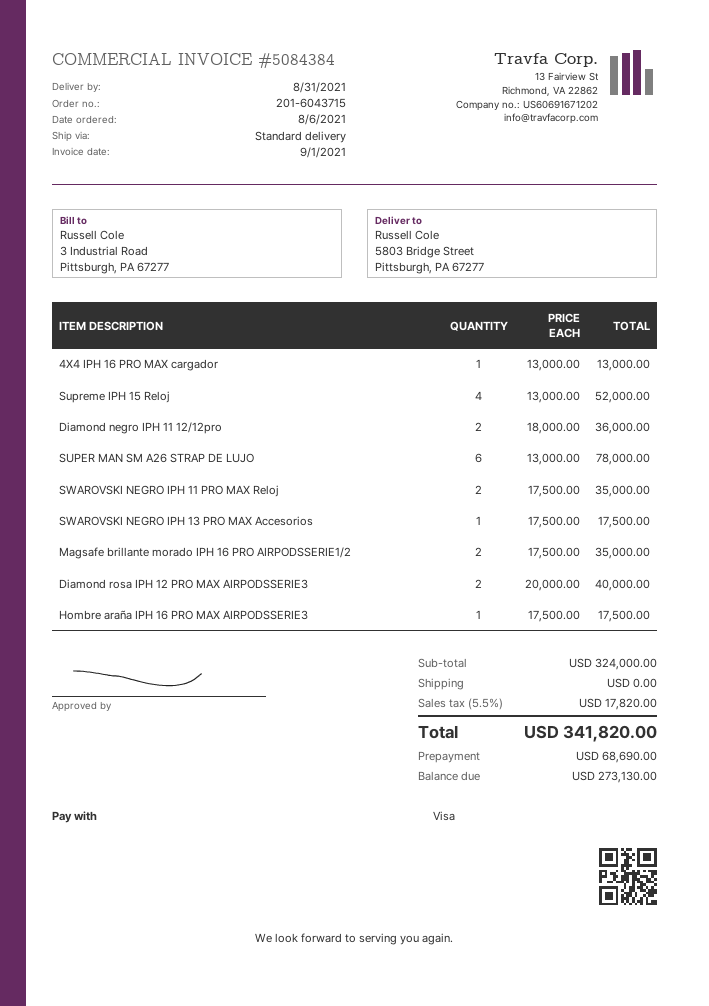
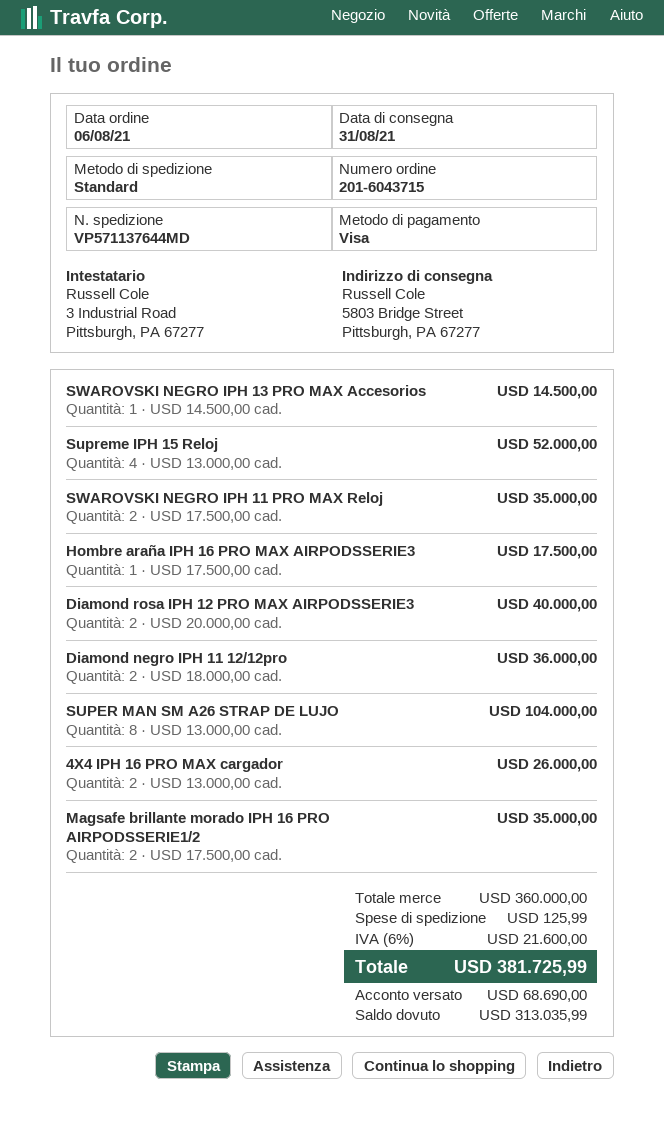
4X4 IPH 16 PRO MAX cargador: 1 x 13000.00 = 13000.00 -> 2 x 13000.00 = 26000.00
SUPER MAN SM A26 STRAP DE LUJO: 6 x 13000.00 = 78000.00 -> 8 x 13000.00 = 104000.00
SWAROVSKI NEGRO IPH 13 PRO MAX Accesorios: 1 x 17500.00 = 17500.00 -> 1 x 14500.00 = 14500.00
subtotal: 324000.00 -> 360000.00
shipping: 0.00 -> 125.99
tax: 5.5% = 17820.00 -> 6% = 21600.00
total: 341820.00 -> 381725.99
balance: 273130.00 -> 313035.99

